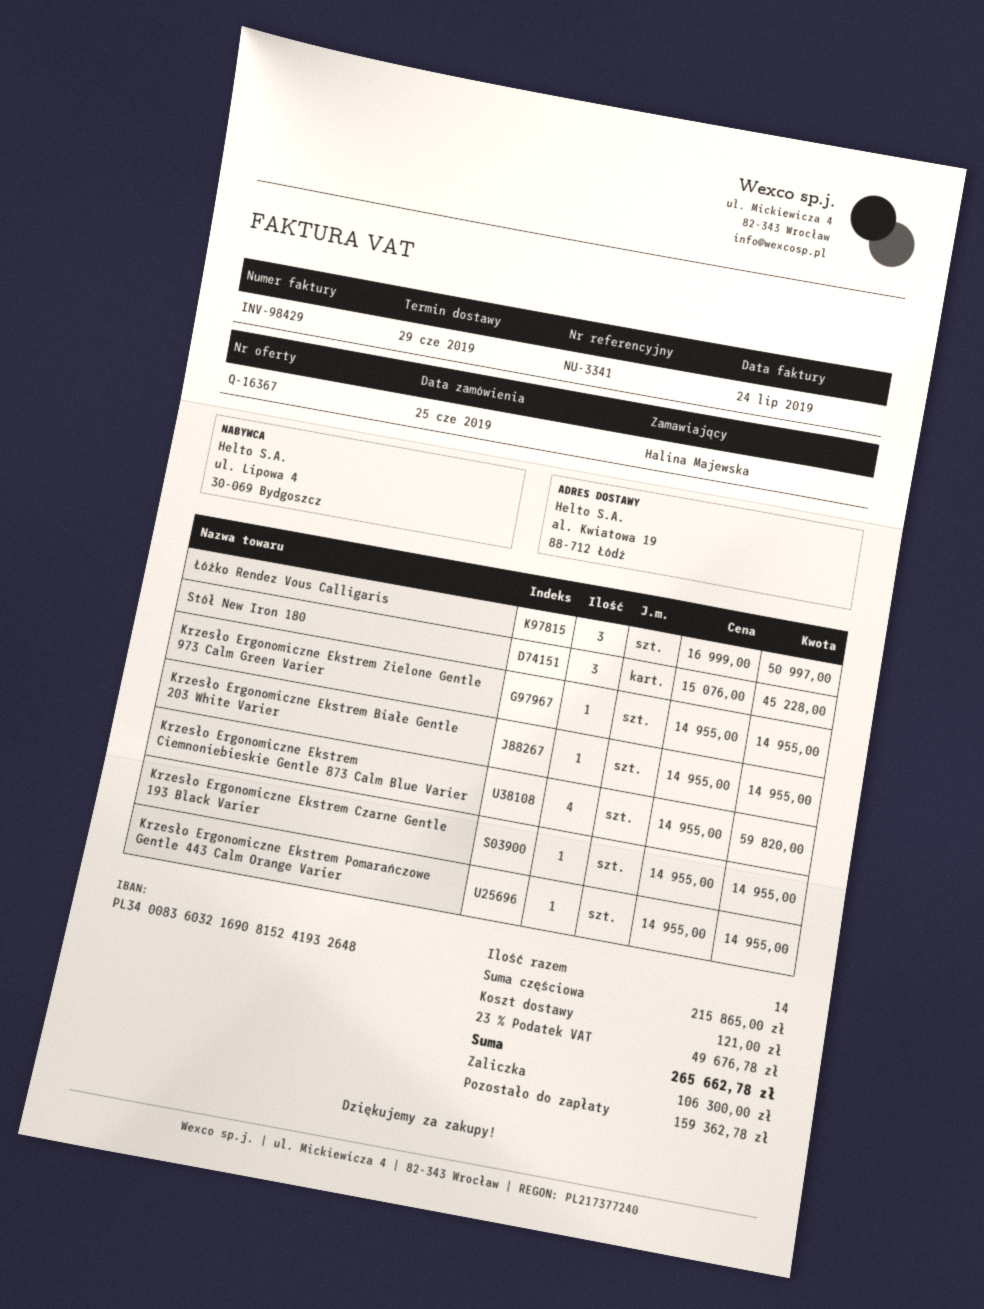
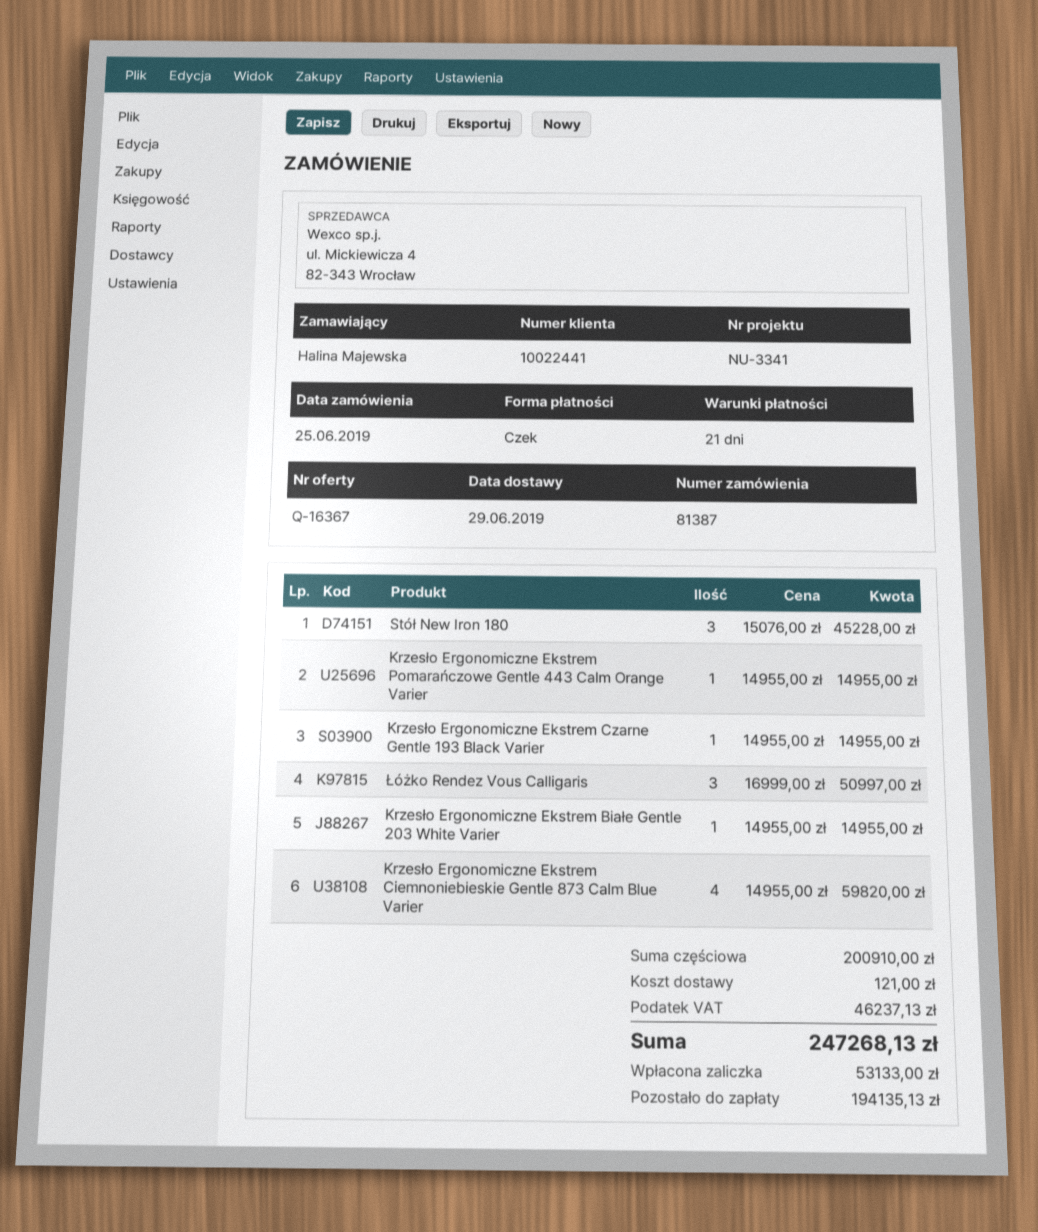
Krzesło Ergonomiczne Ekstrem Zielone Gentle 973 Calm Green Varier: 1 x 14955.00 = 14955.00 -> none
subtotal: 215865.00 -> 200910.00
tax: 49676.78 -> 46237.13
total: 265662.78 -> 247268.13
deposit: 106300.00 -> 53133.00
balance: 159362.78 -> 194135.13

